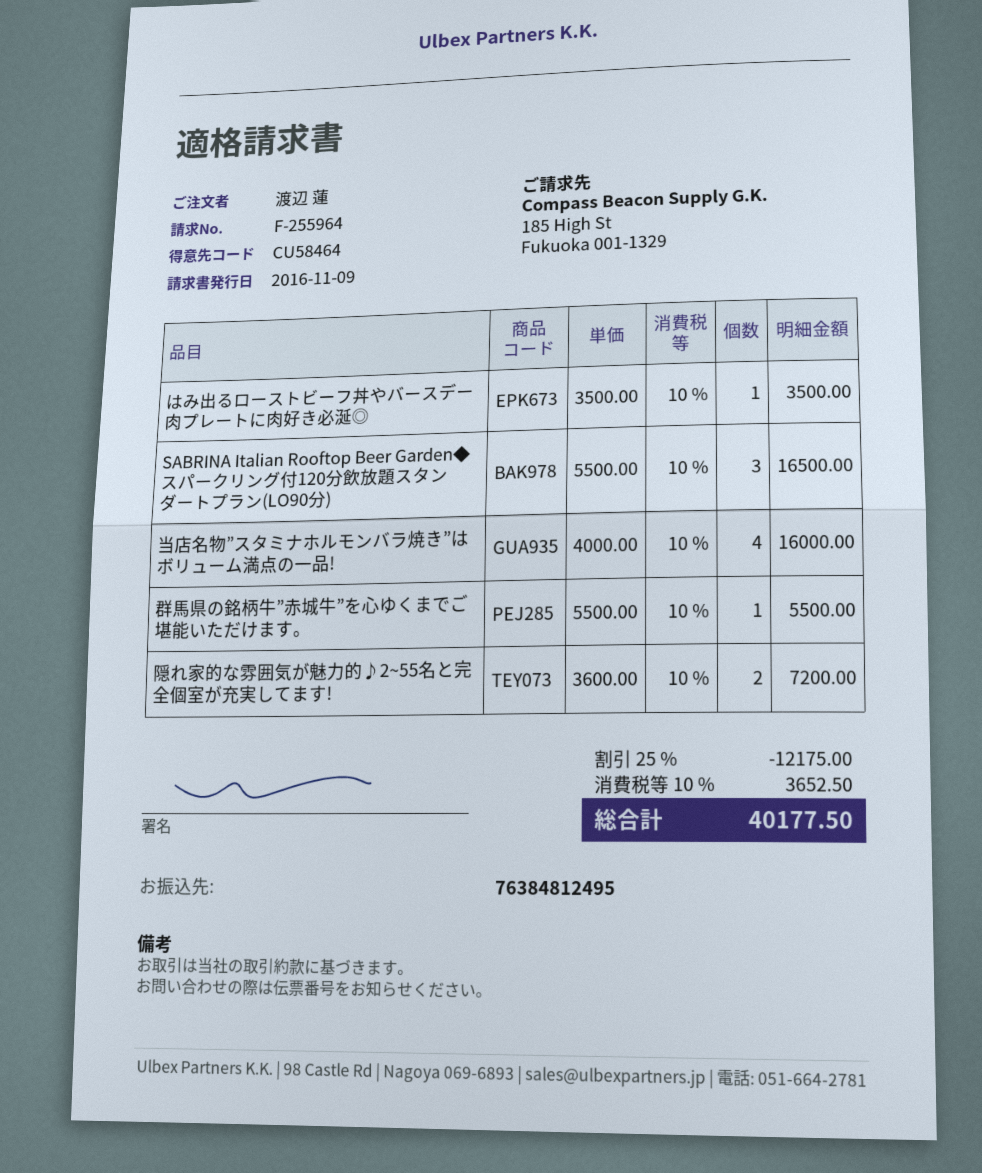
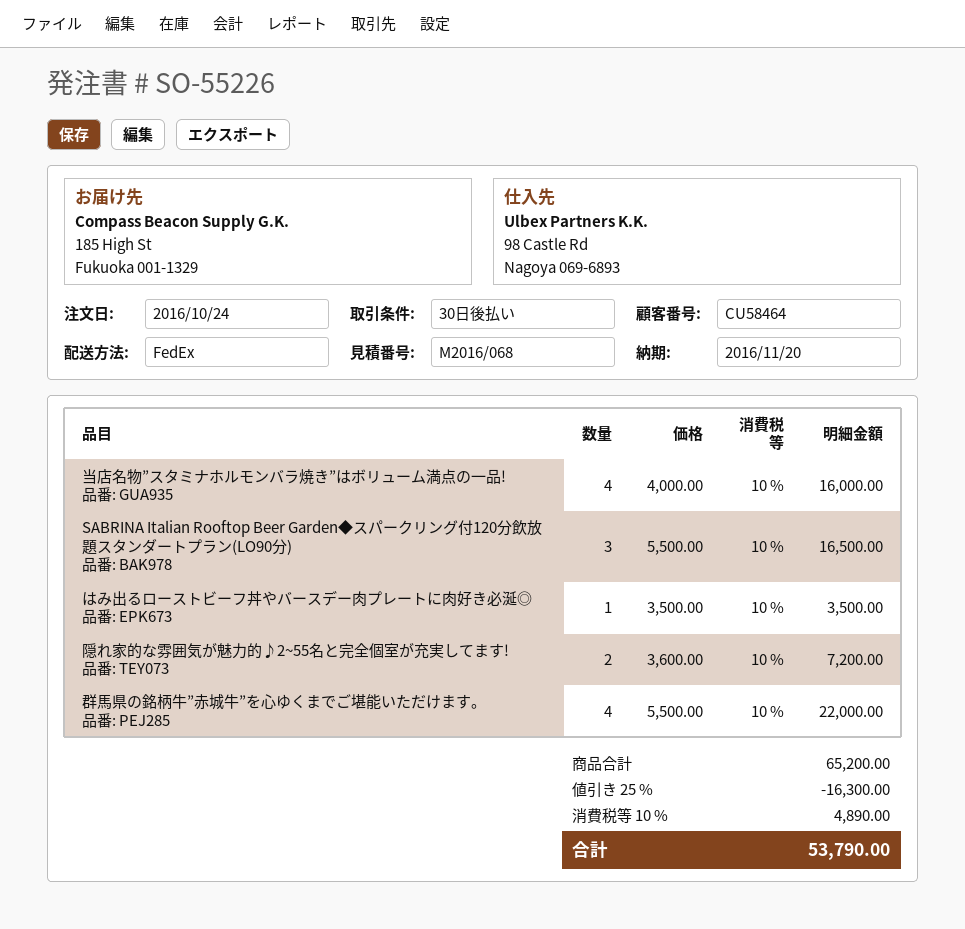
群馬県の銘柄牛”赤城牛”を心ゆくまでご堪能いただけます。: 1 x 5500.00 = 5500.00 -> 4 x 5500.00 = 22000.00
discount: 25% = 12175.00 -> 25% = 16300.00
tax: 10% = 3652.50 -> 10% = 4890.00
total: 40177.50 -> 53790.00

